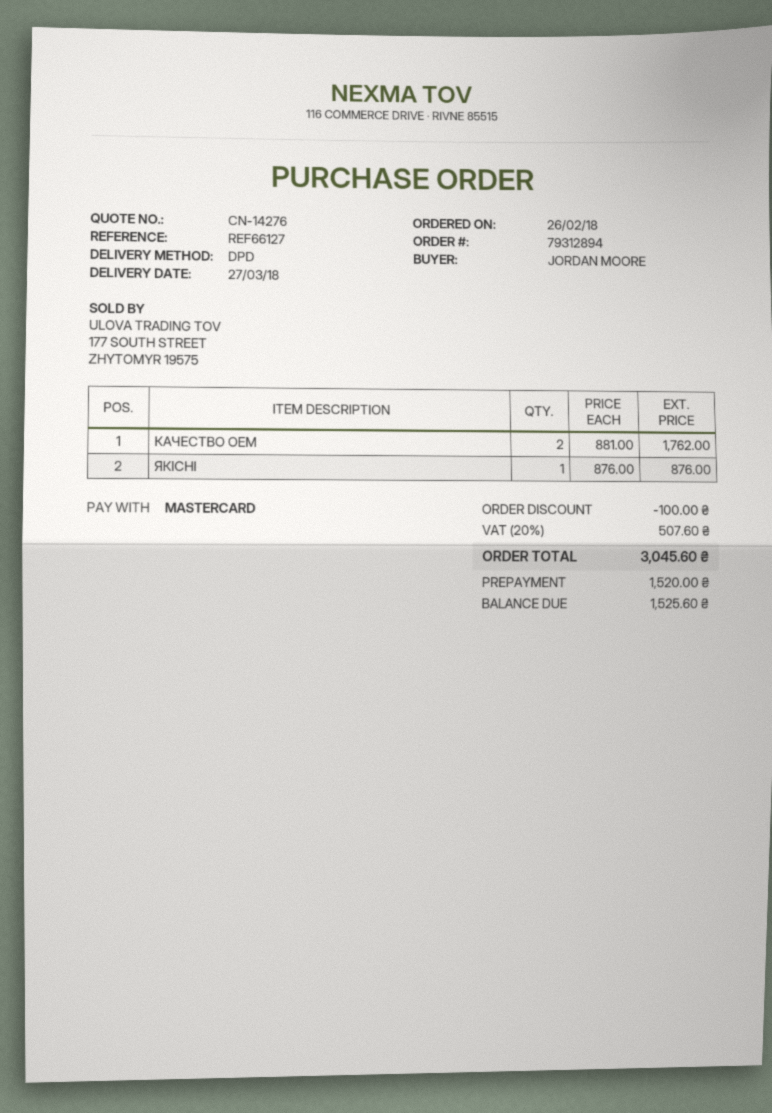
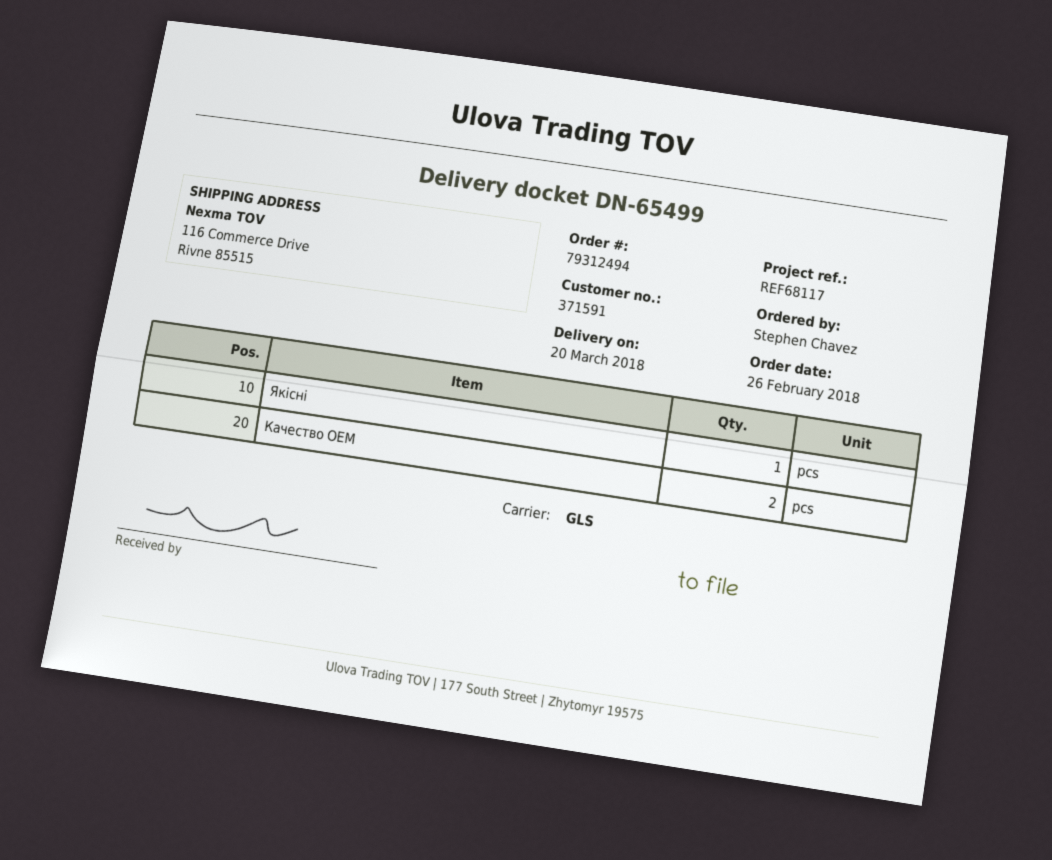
order number: 79312894 -> 79312494
delivery date: 2018-03-27 -> 2018-03-20
reference: REF66127 -> REF68117
ordered by: JORDAN MOORE -> Stephen Chavez
shipping method: DPD -> GLS

